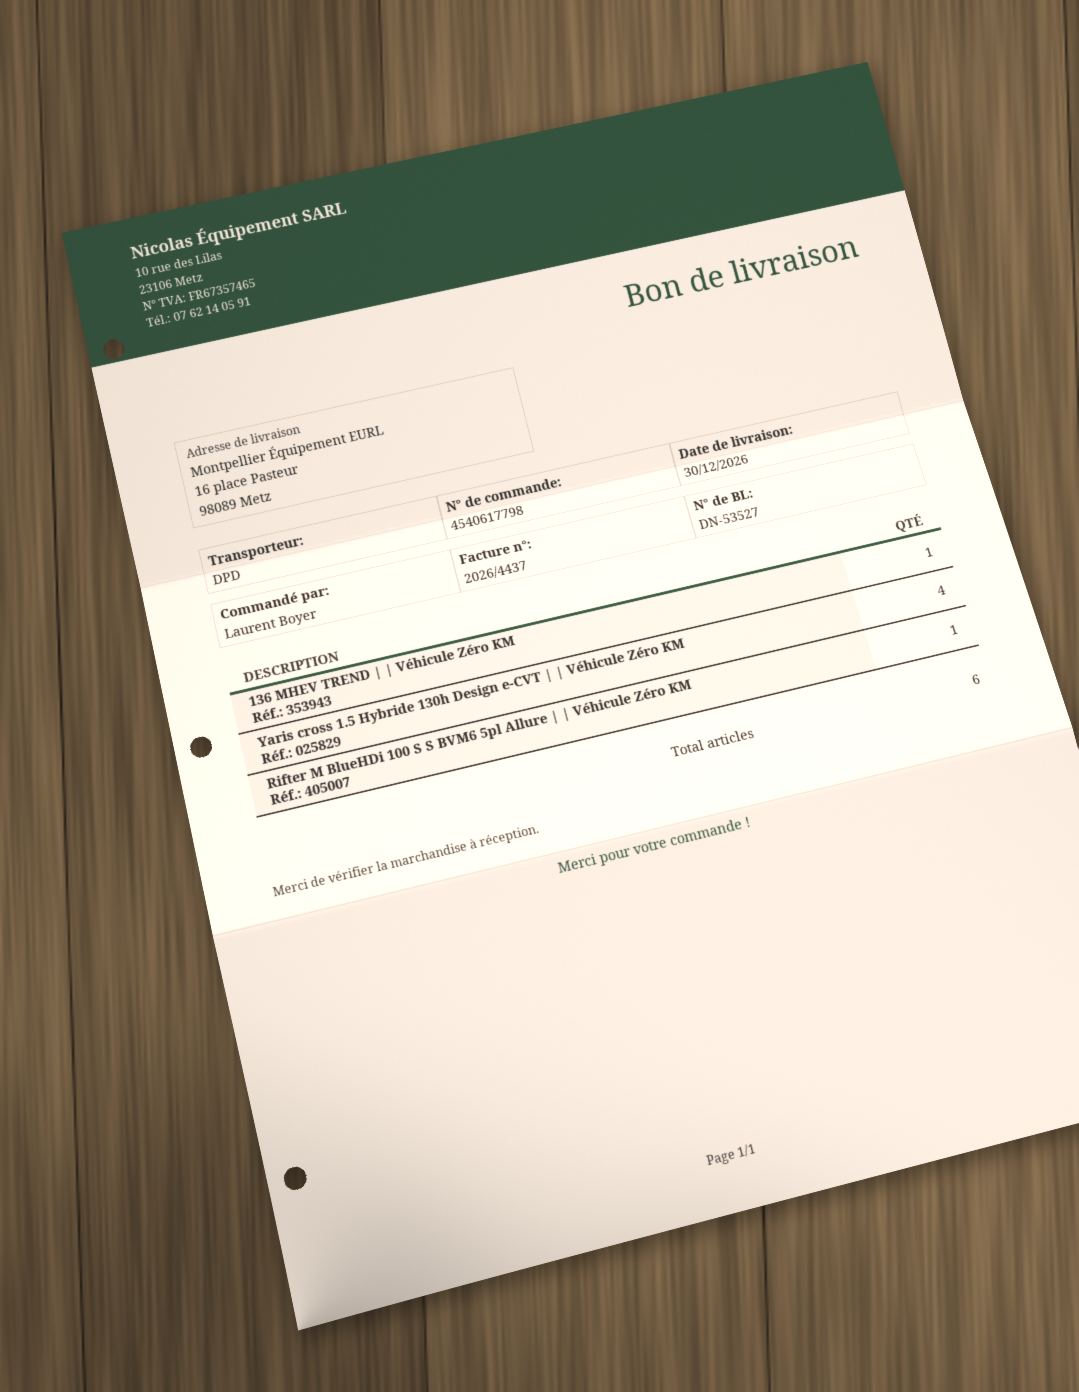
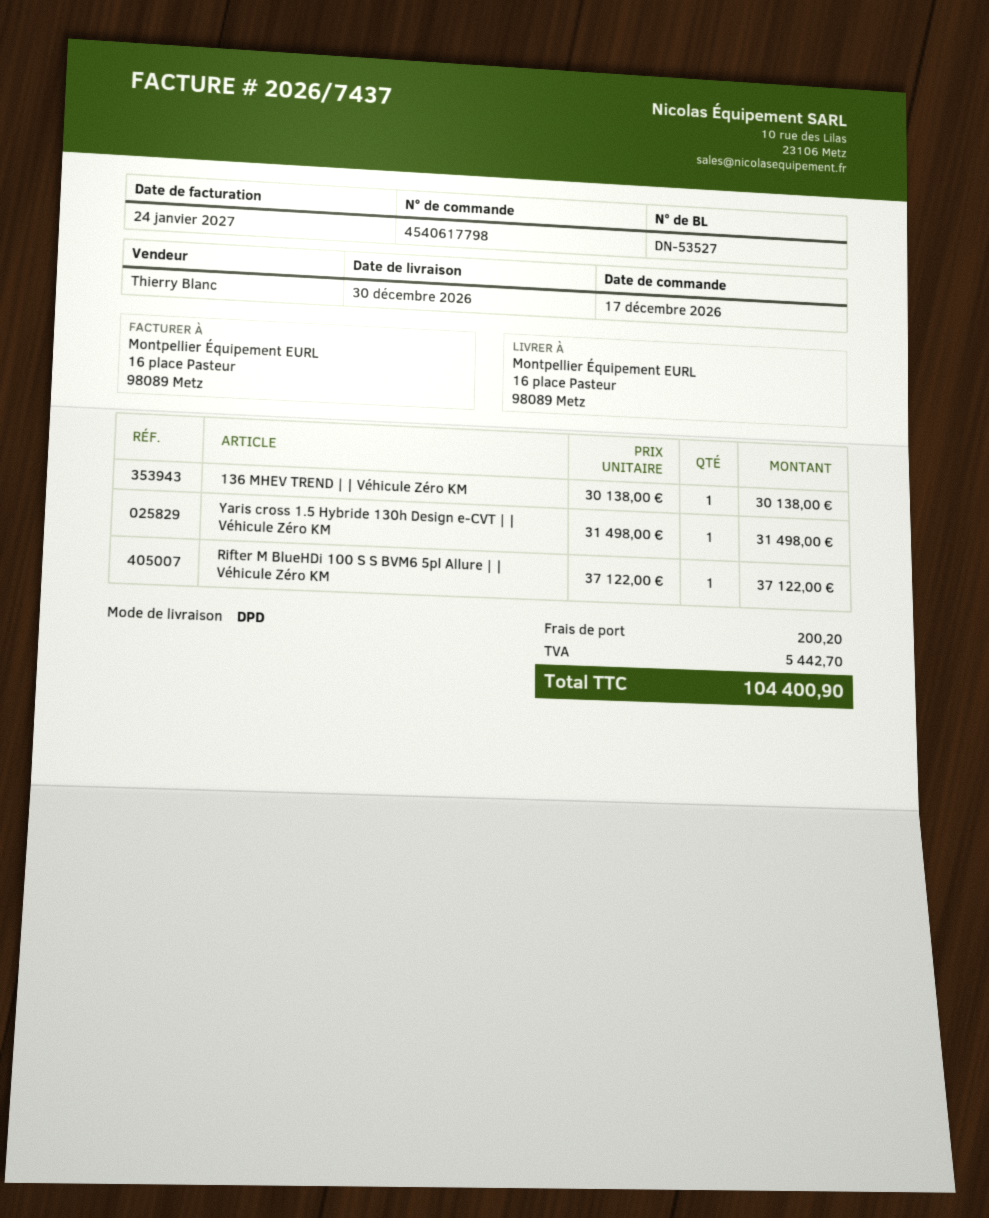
invoice number: 2026/4437 -> 2026/7437
Yaris cross 1.5 Hybride 130h Design e-CVT | | Véhicule Zéro KM: 4 -> 1

